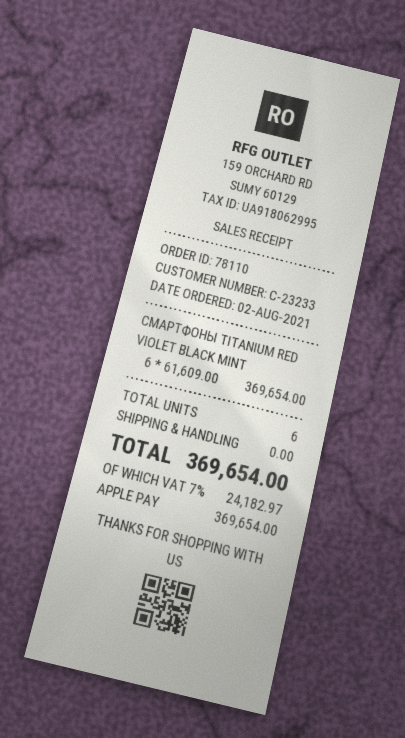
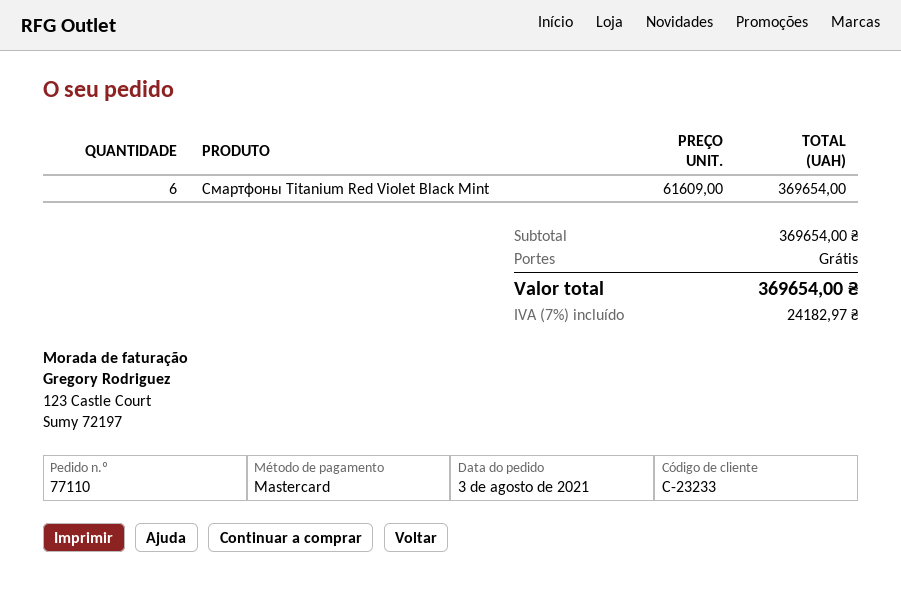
order number: 78110 -> 77110
order date: 2021-08-02 -> 2021-08-03
payment method: Apple Pay -> Mastercard

